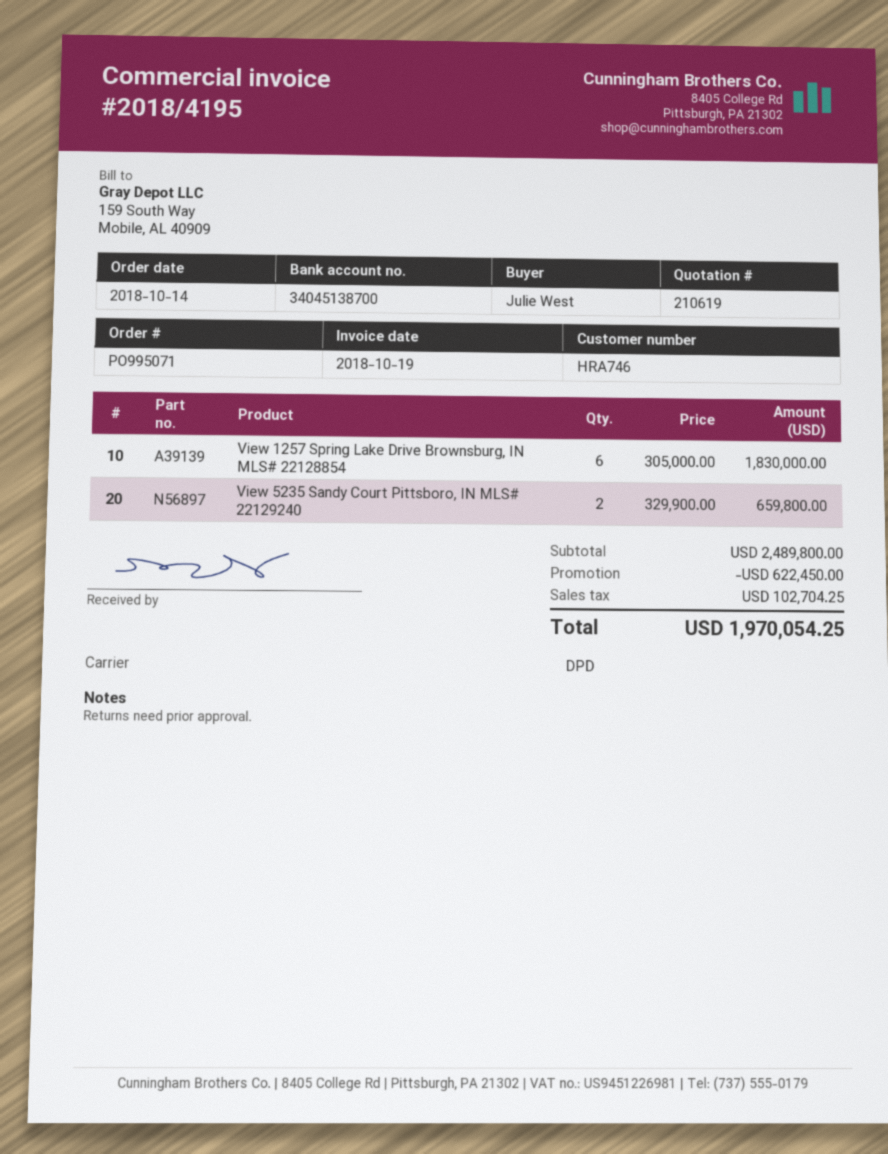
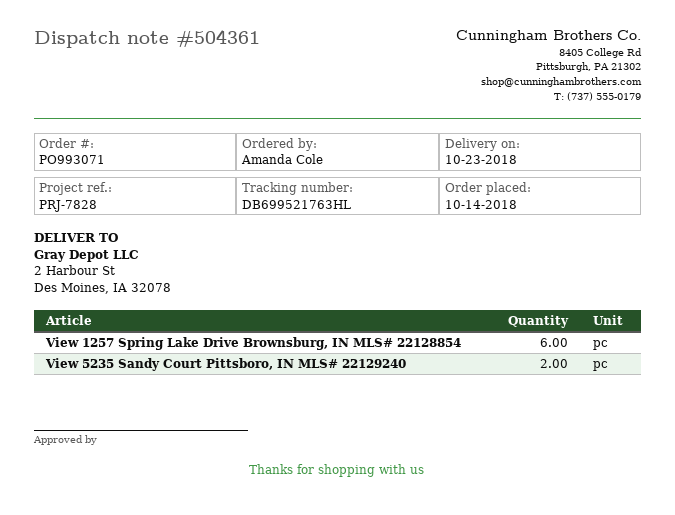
order number: PO995071 -> PO993071
ordered by: Julie West -> Amanda Cole

